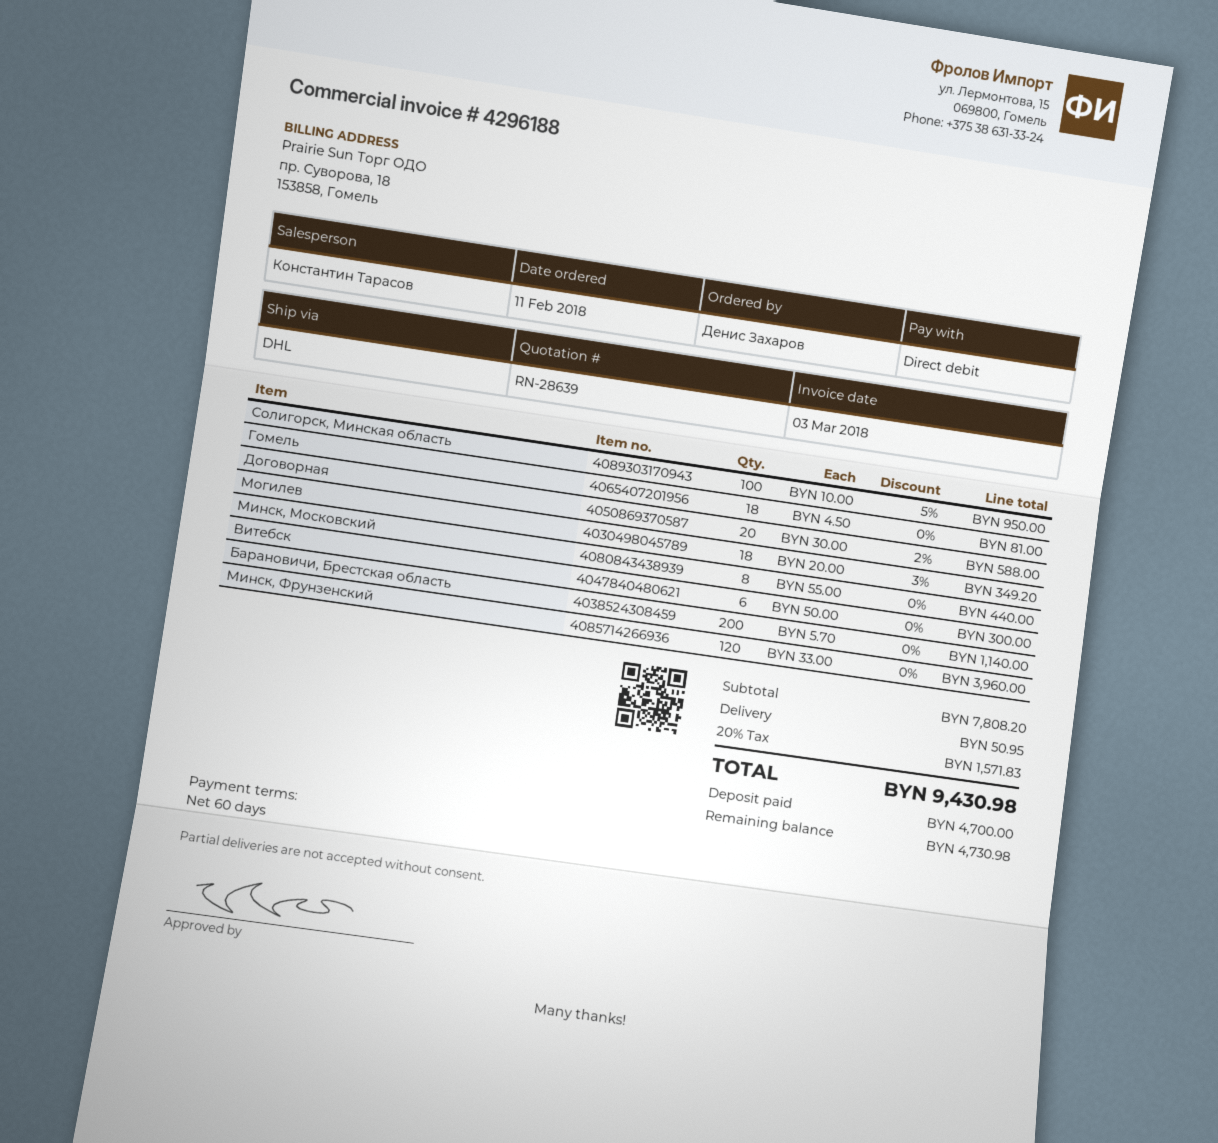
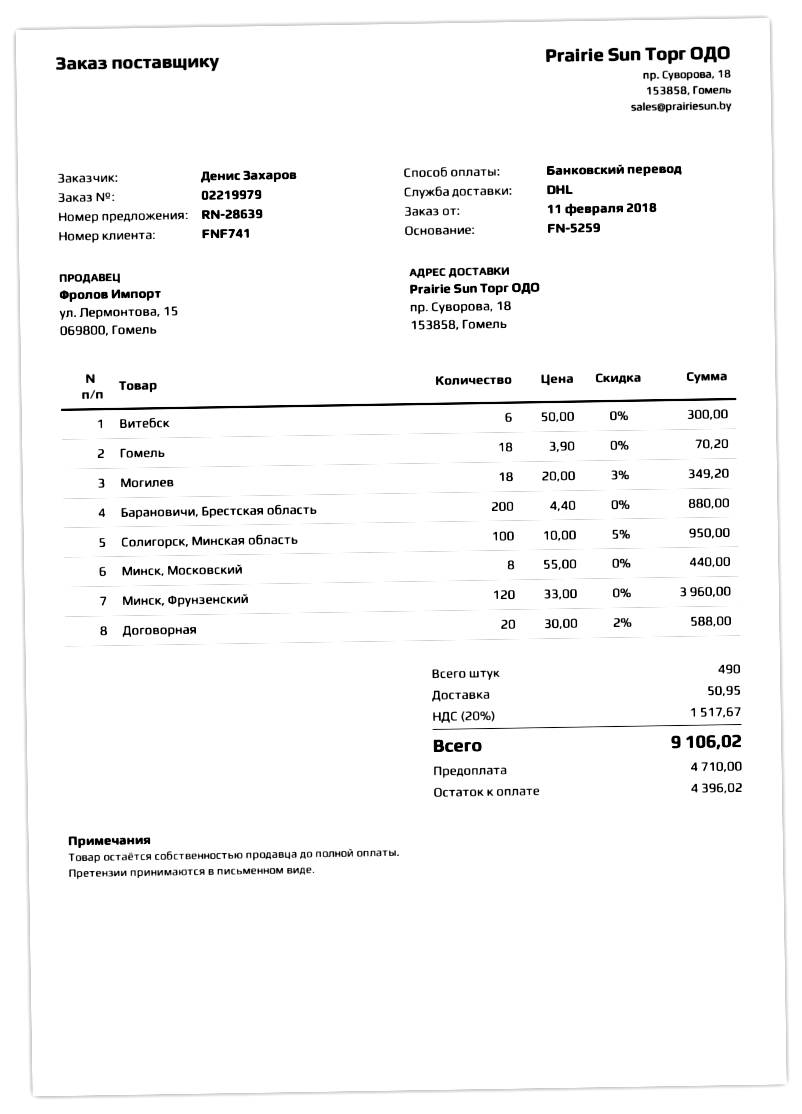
payment method: direct debit -> bank transfer
Гомель: 18 x 4.50 = 81.00 -> 18 x 3.90 = 70.20
Барановичи, Брестская область: 200 x 5.70 = 1140.00 -> 200 x 4.40 = 880.00
tax: 20% = 1571.83 -> 20% = 1517.67
total: 9430.98 -> 9106.02
deposit: 4700.00 -> 4710.00
balance: 4730.98 -> 4396.02

